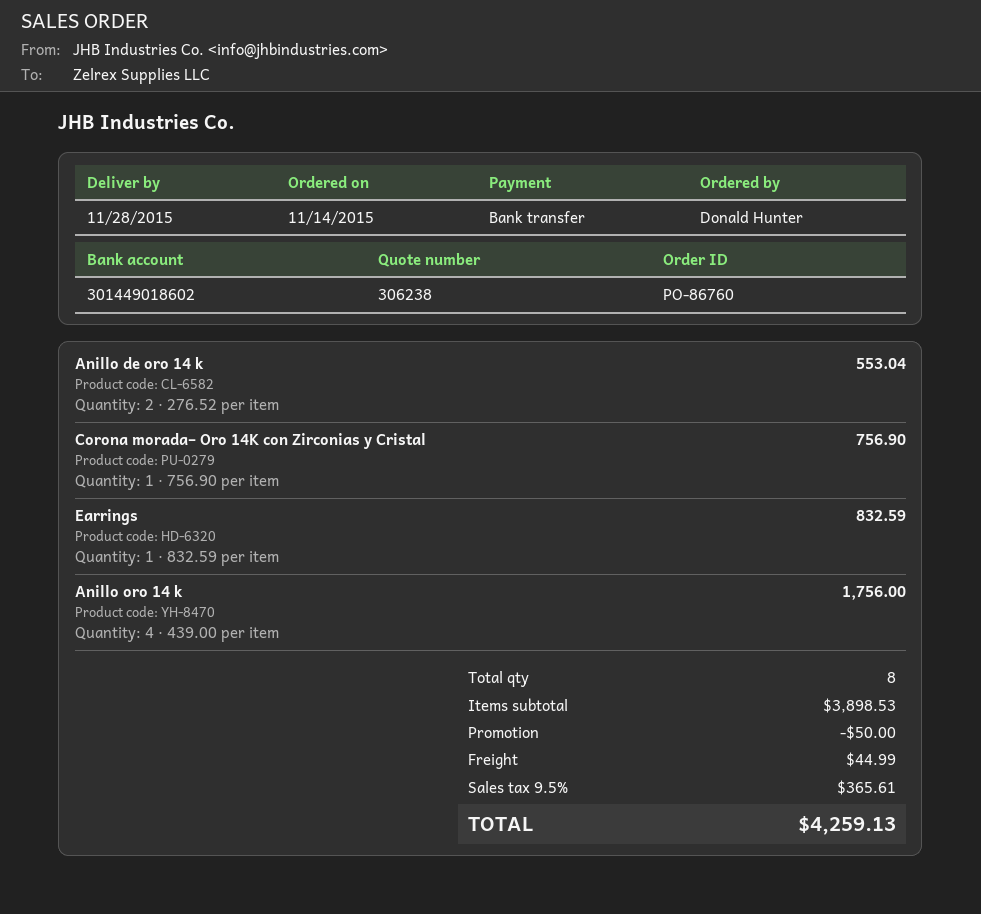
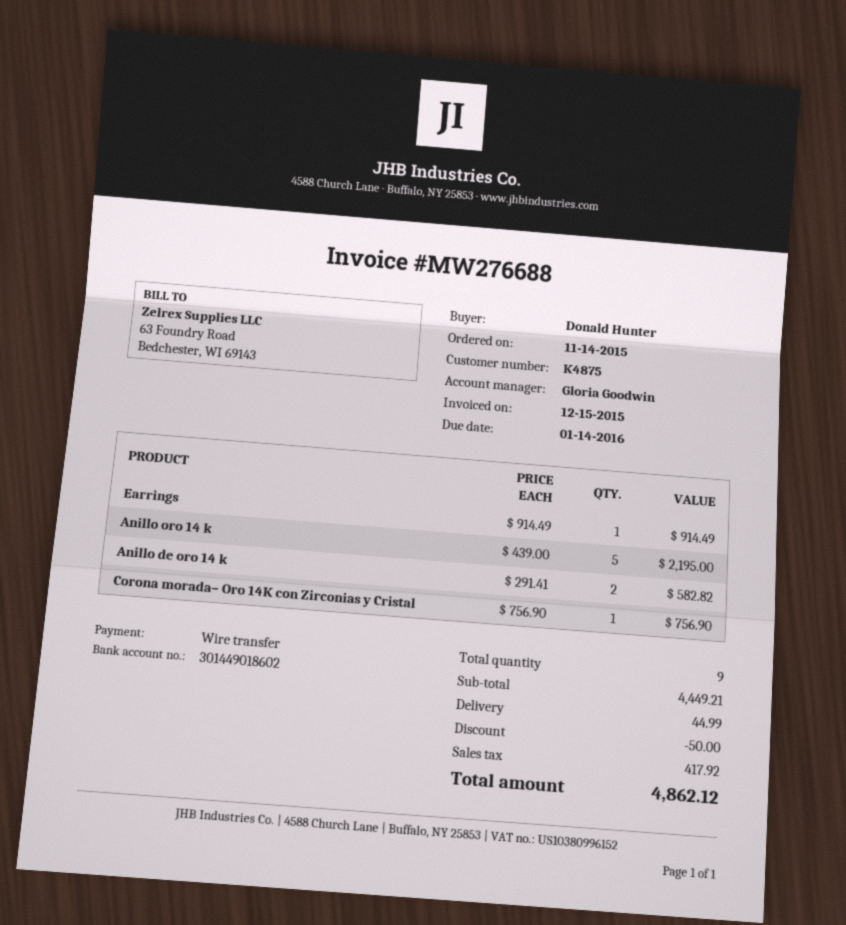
Anillo de oro 14 k: 2 x 276.52 = 553.04 -> 2 x 291.41 = 582.82
Earrings: 1 x 832.59 = 832.59 -> 1 x 914.49 = 914.49
Anillo oro 14 k: 4 x 439.00 = 1756.00 -> 5 x 439.00 = 2195.00
total quantity: 8 -> 9
subtotal: 3898.53 -> 4449.21
tax: 365.61 -> 417.92
total: 4259.13 -> 4862.12

